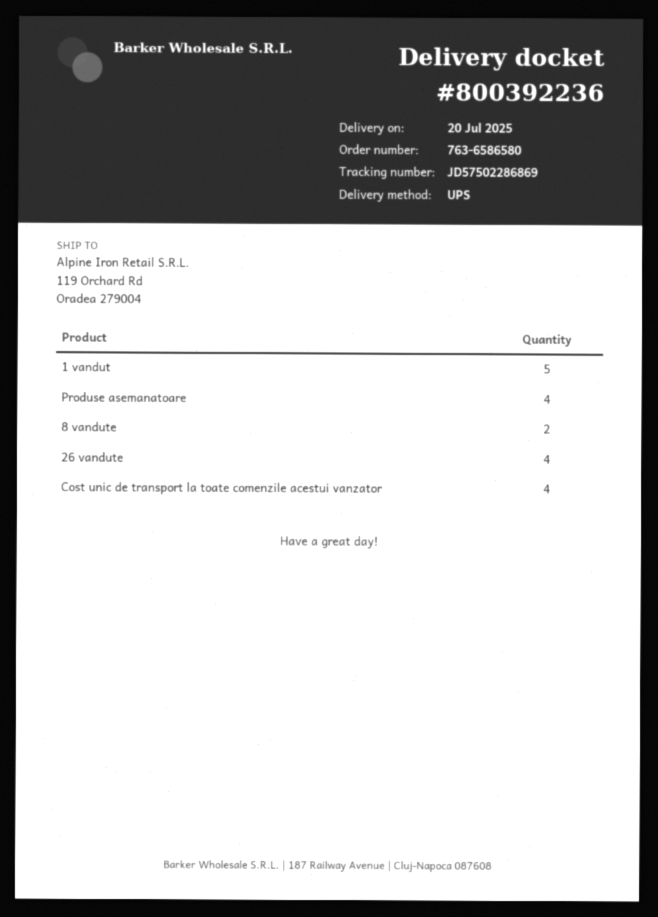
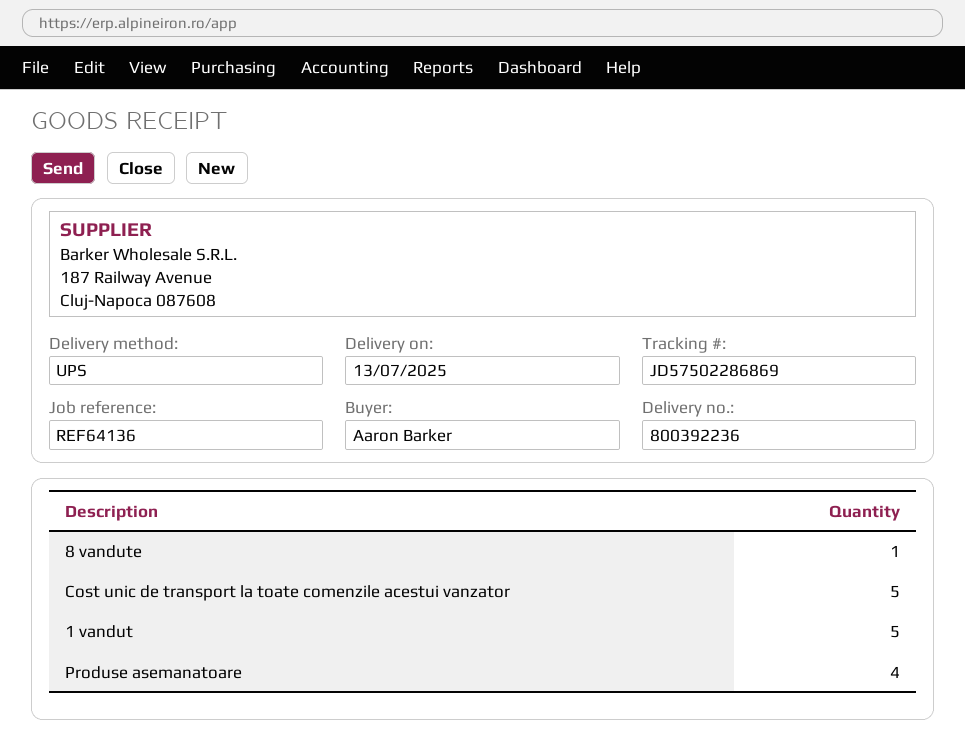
delivery date: 2025-07-20 -> 2025-07-13
8 vandute: 2 -> 1
26 vandute: 4 -> none
Cost unic de transport la toate comenzile acestui vanzator: 4 -> 5

